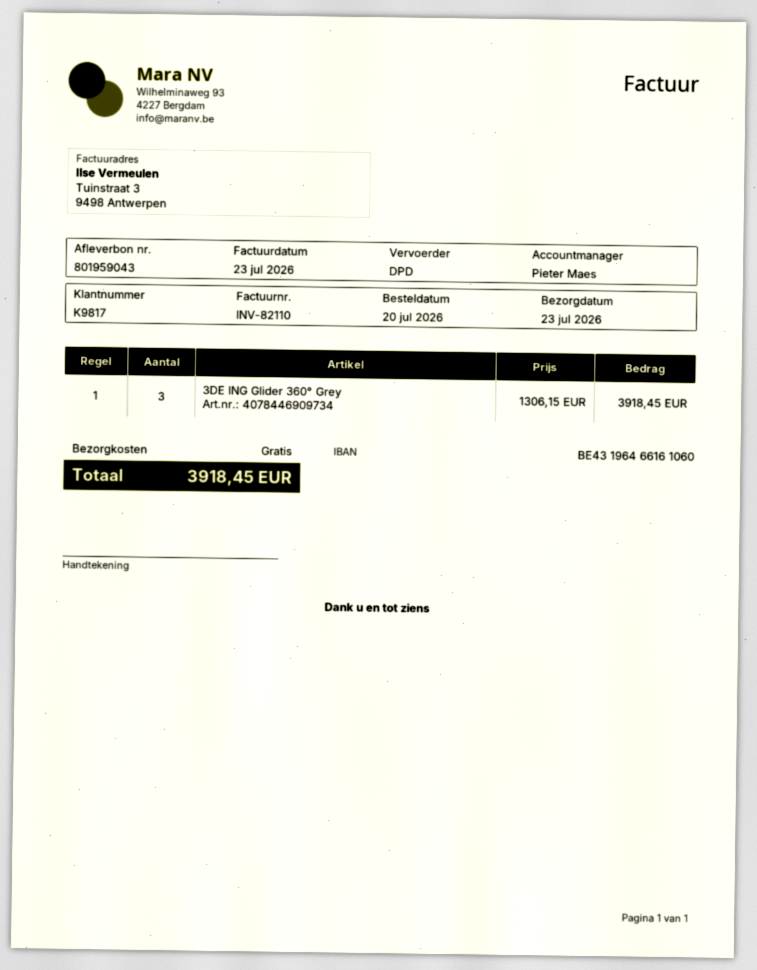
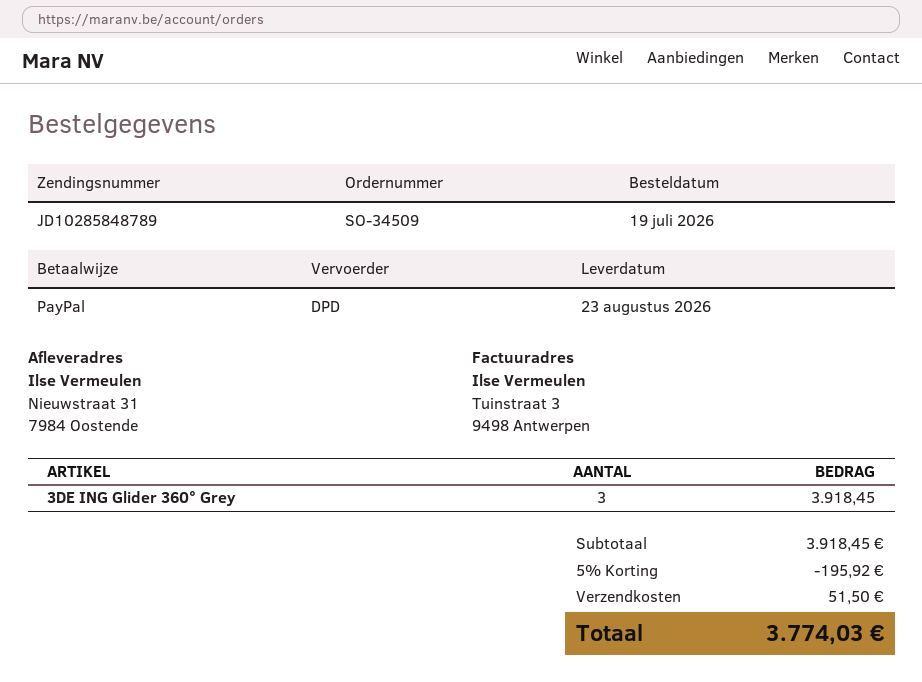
order date: 2026-07-20 -> 2026-07-19
delivery date: 2026-07-23 -> 2026-08-23
discount: none -> 5% = 195.92
shipping: 0.00 -> 51.50
total: 3918.45 -> 3774.03

